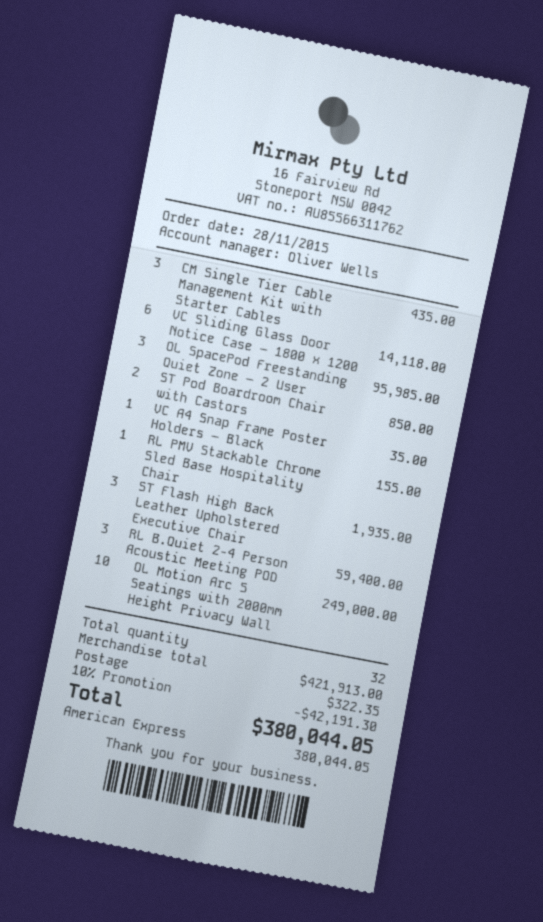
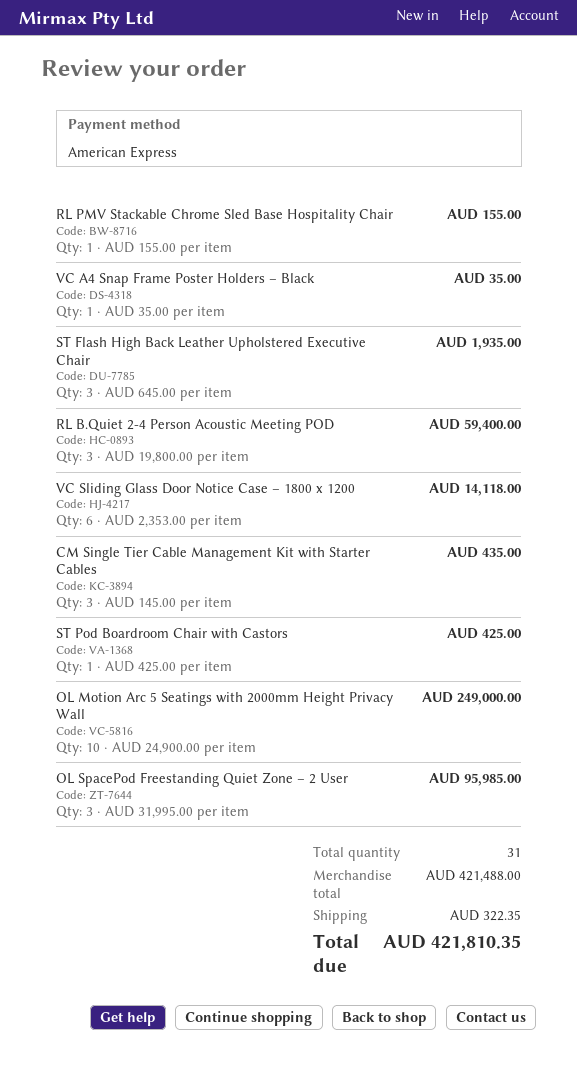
ST Pod Boardroom Chair with Castors: 2 for 850.00 -> 1 for 425.00
total quantity: 32 -> 31
subtotal: 421913.00 -> 421488.00
discount: 10% = 42191.30 -> none
total: 380044.05 -> 421810.35

